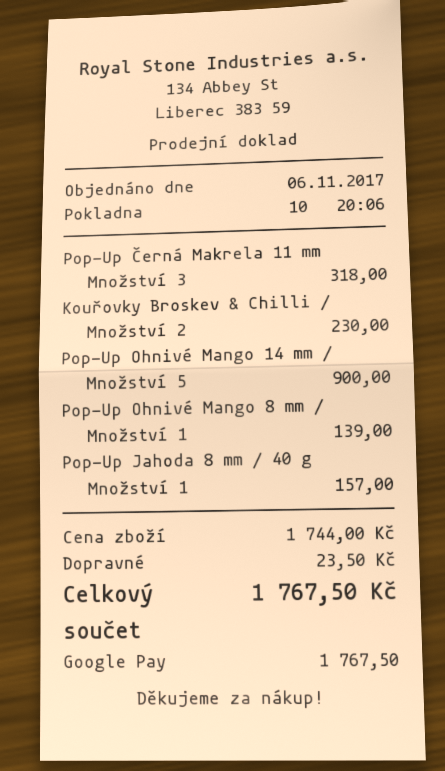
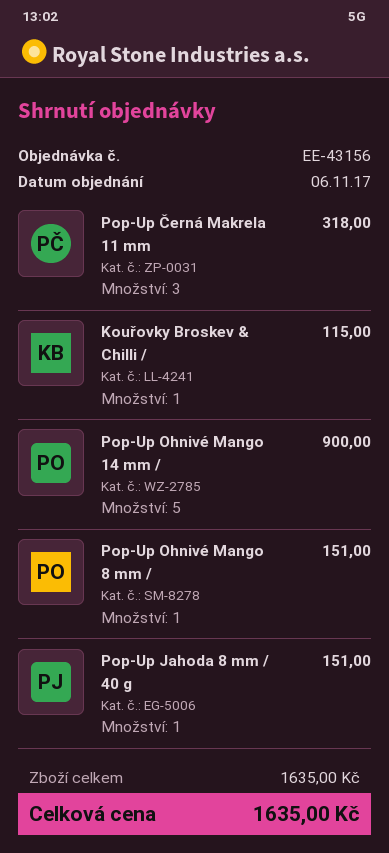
Kouřovky Broskev & Chilli /: 2 for 230.00 -> 1 for 115.00
Pop-Up Ohnivé Mango 8 mm /: 1 for 139.00 -> 1 for 151.00
Pop-Up Jahoda 8 mm / 40 g: 1 for 157.00 -> 1 for 151.00
subtotal: 1744.00 -> 1635.00
shipping: 23.50 -> none
total: 1767.50 -> 1635.00

